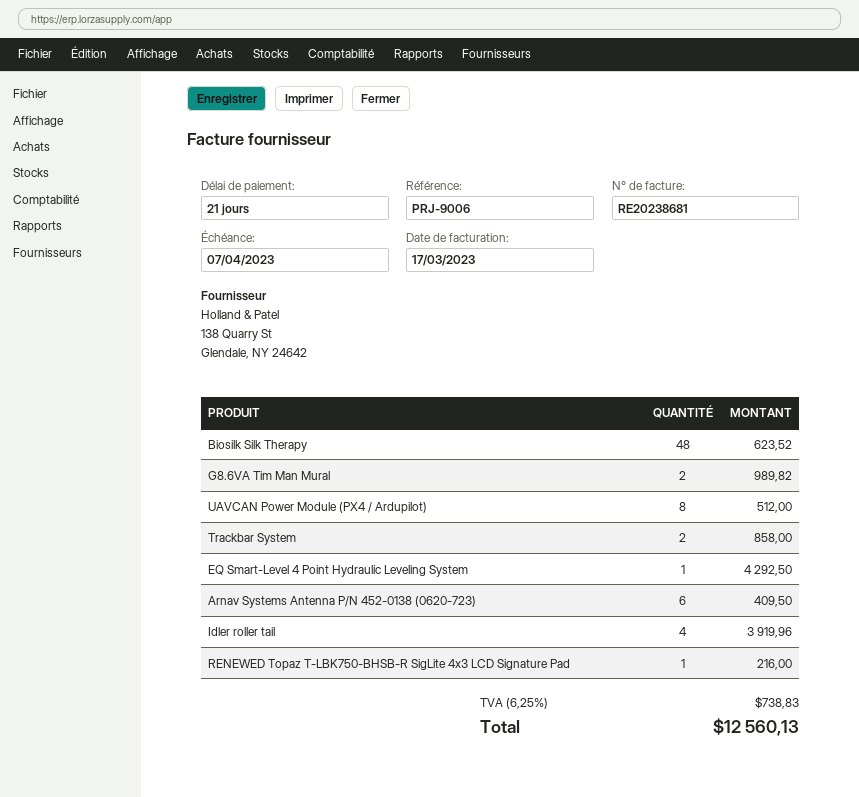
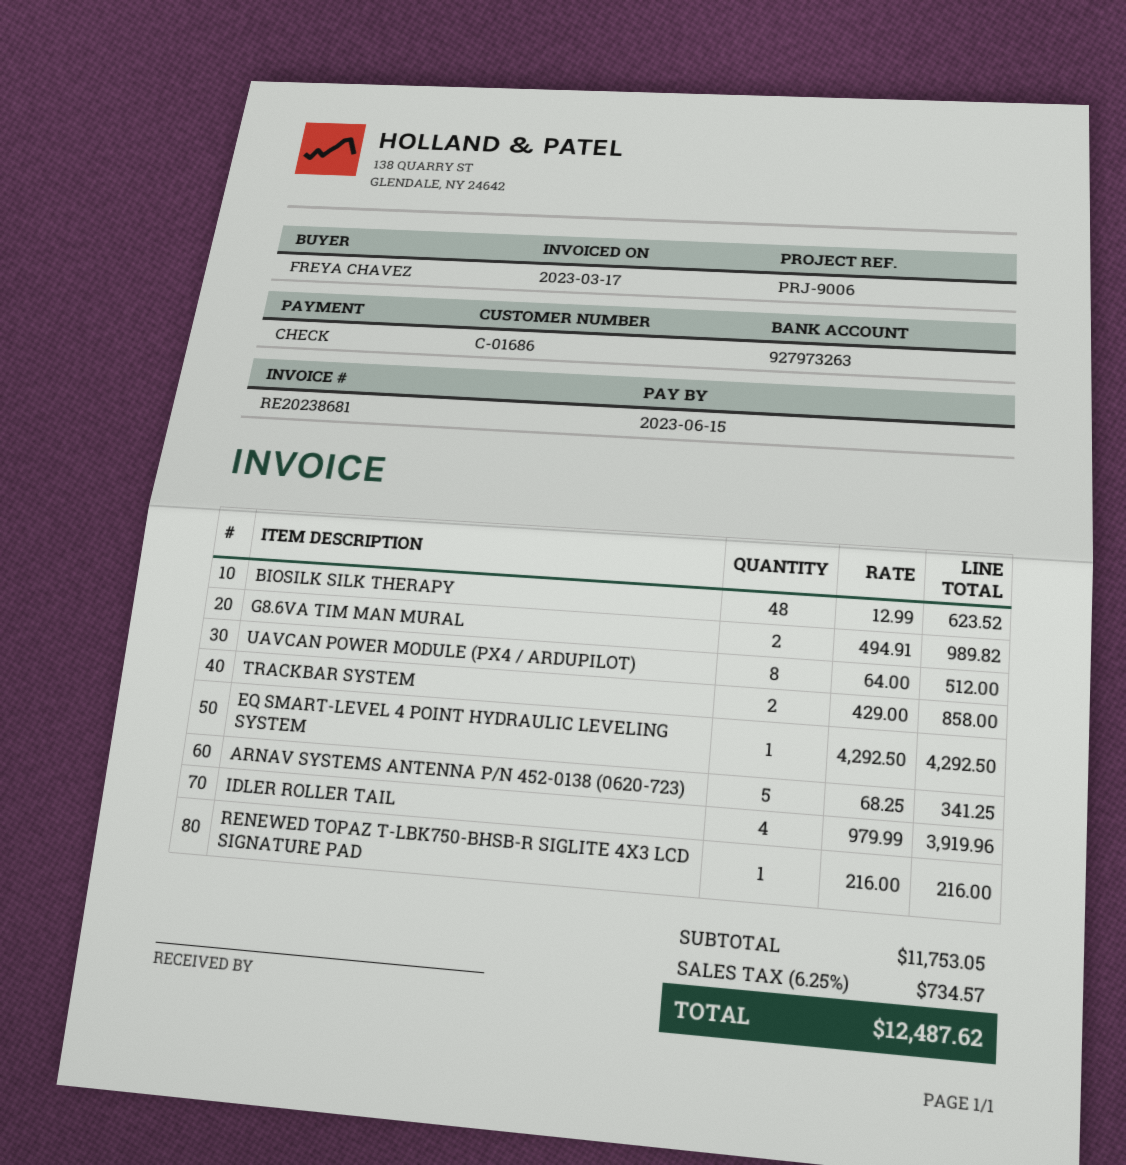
due date: 2023-04-07 -> 2023-06-15
Arnav Systems Antenna P/N 452-0138 (0620-723): 6 for 409.50 -> 5 for 341.25
tax: 6.25% = 738.83 -> 6.25% = 734.57
total: 12560.13 -> 12487.62

